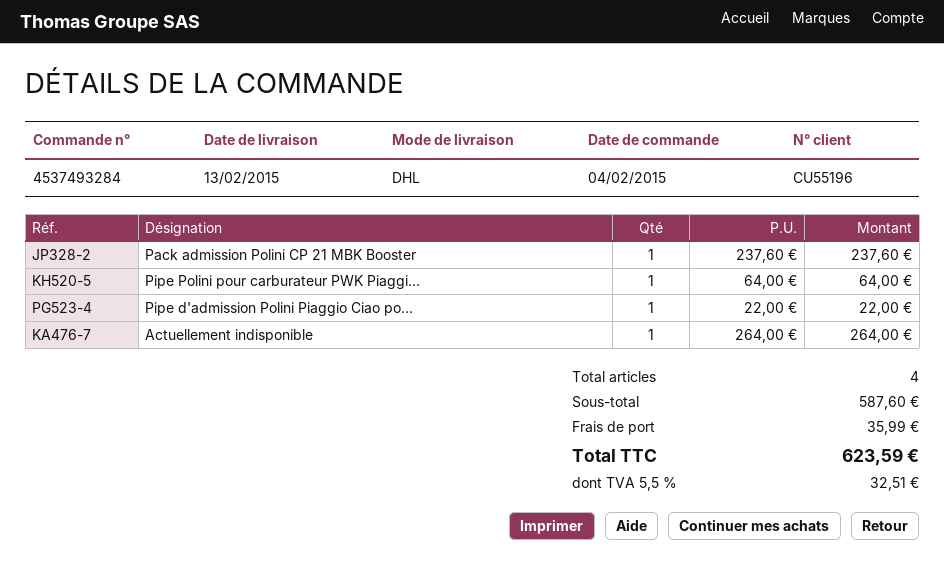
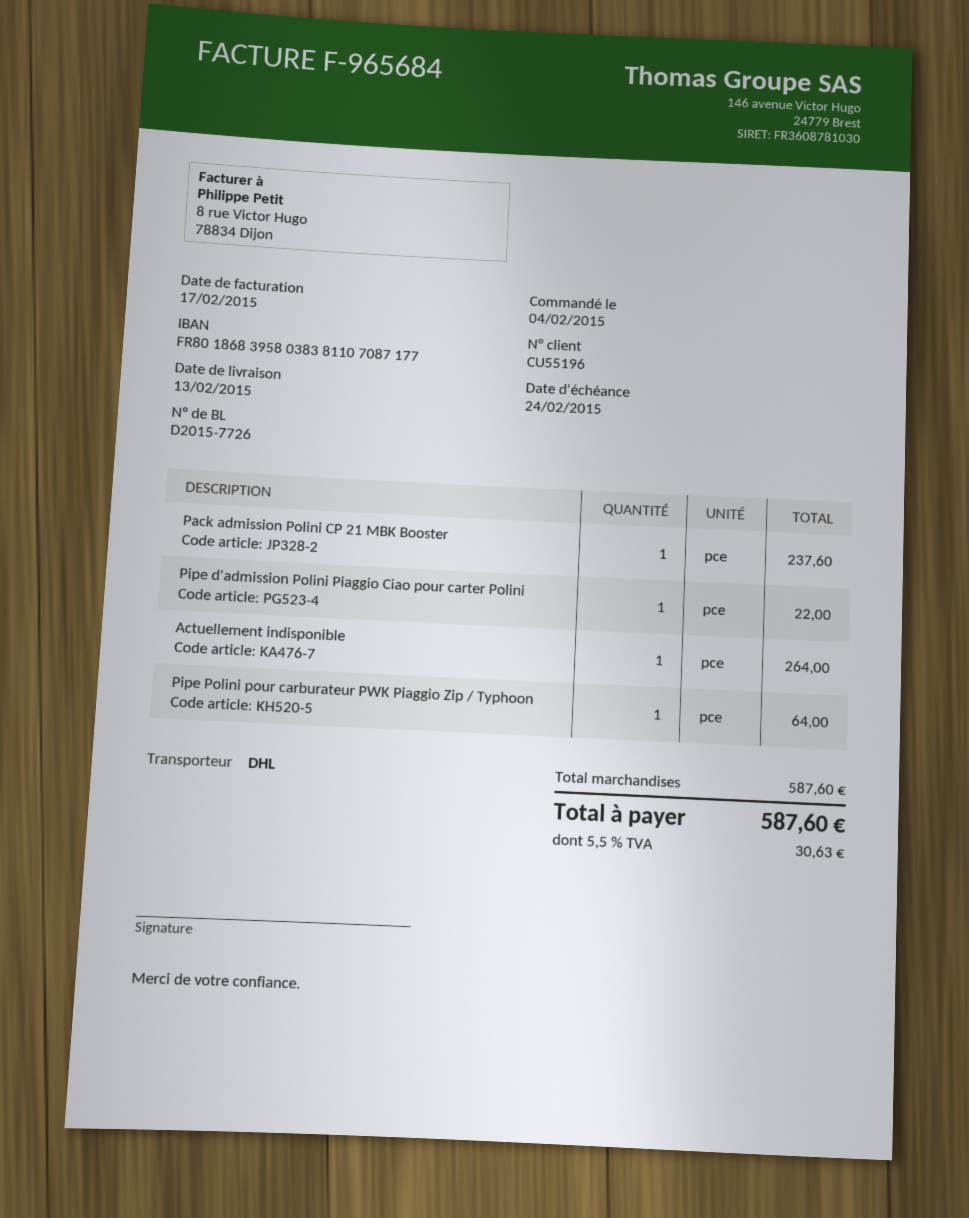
shipping: 35.99 -> none
tax: 5.5% = 32.51 -> 5.5% = 30.63
total: 623.59 -> 587.60

